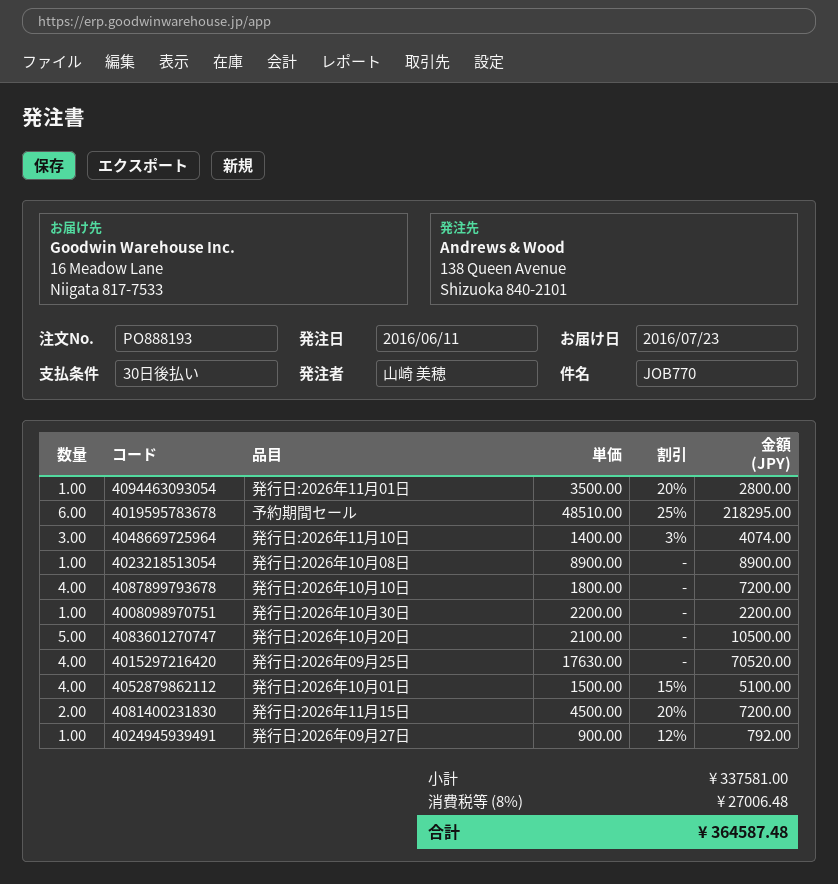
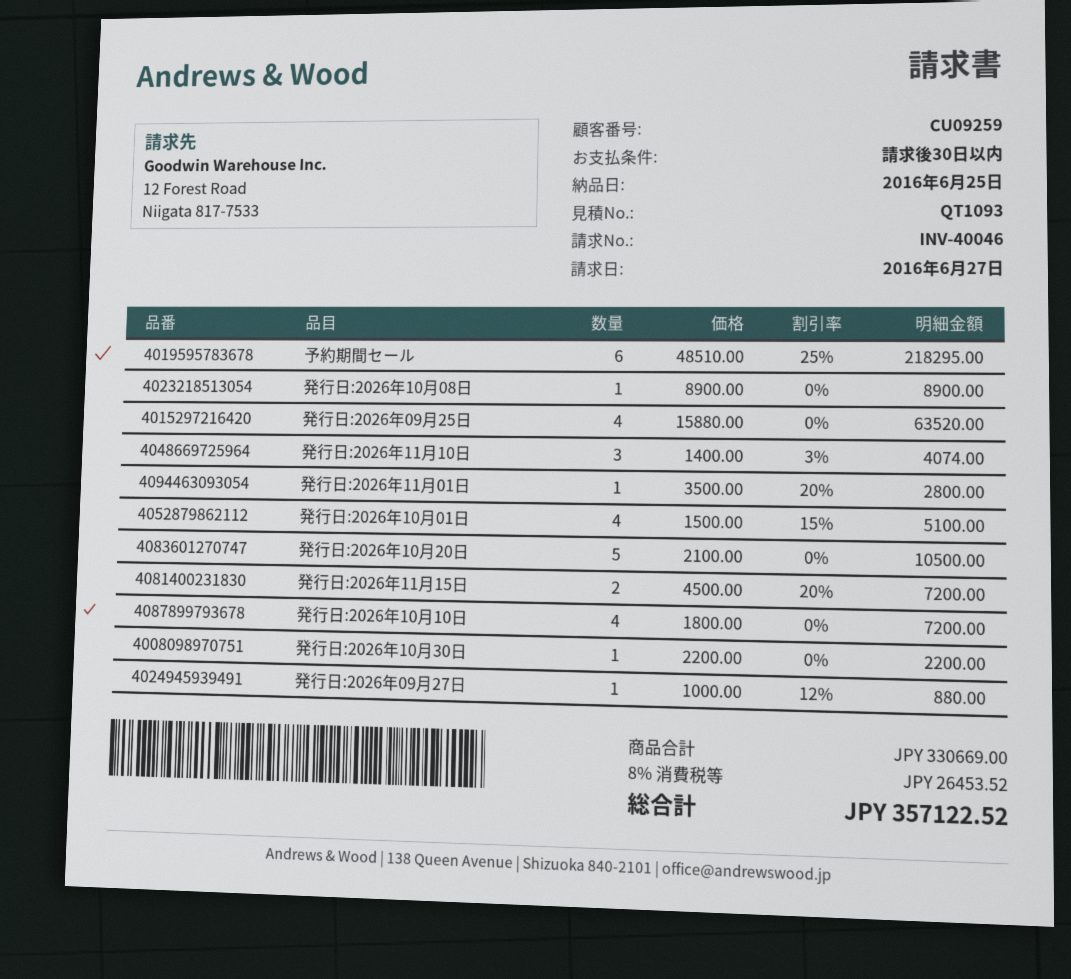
delivery date: 2016-07-23 -> 2016-06-25
発行日:2026年09月25日: 4 x 17630.00 = 70520.00 -> 4 x 15880.00 = 63520.00
発行日:2026年09月27日: 1 x 900.00 - 12% = 792.00 -> 1 x 1000.00 - 12% = 880.00
subtotal: 337581.00 -> 330669.00
tax: 8% = 27006.48 -> 8% = 26453.52
total: 364587.48 -> 357122.52

